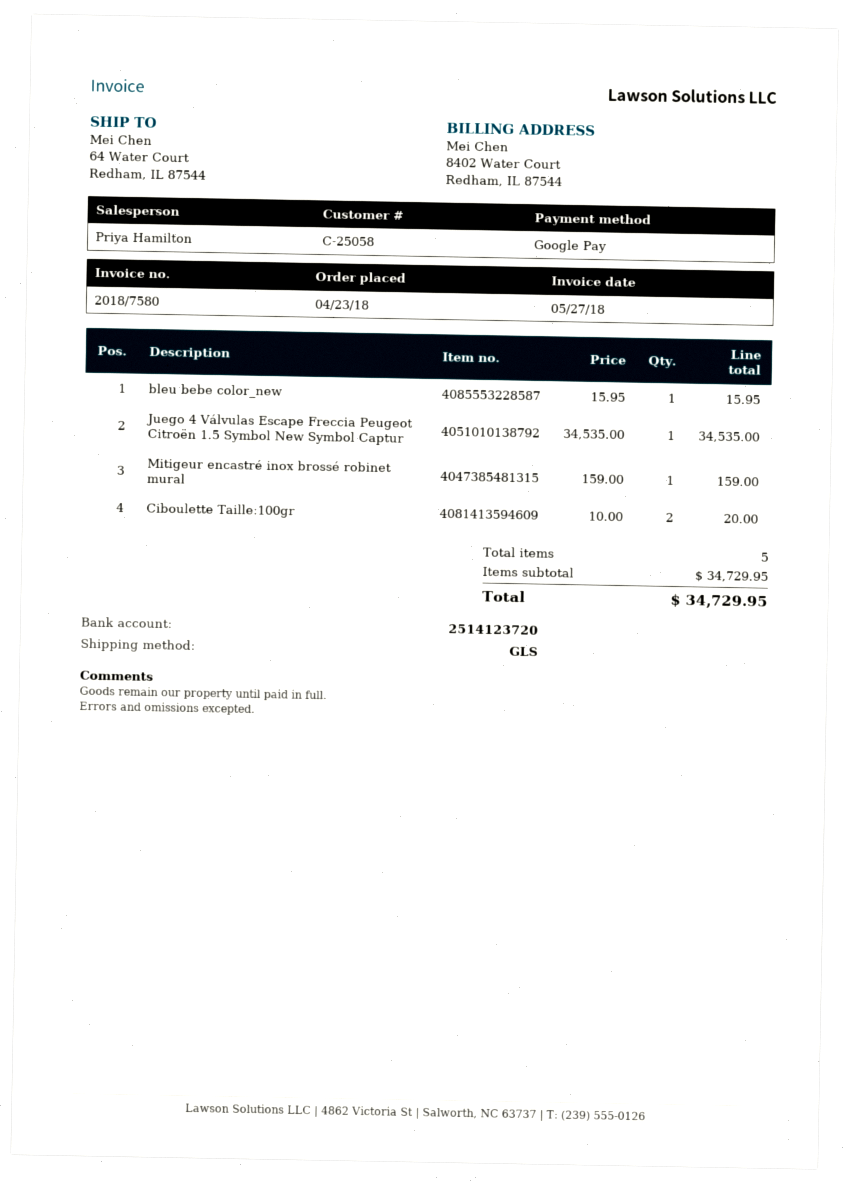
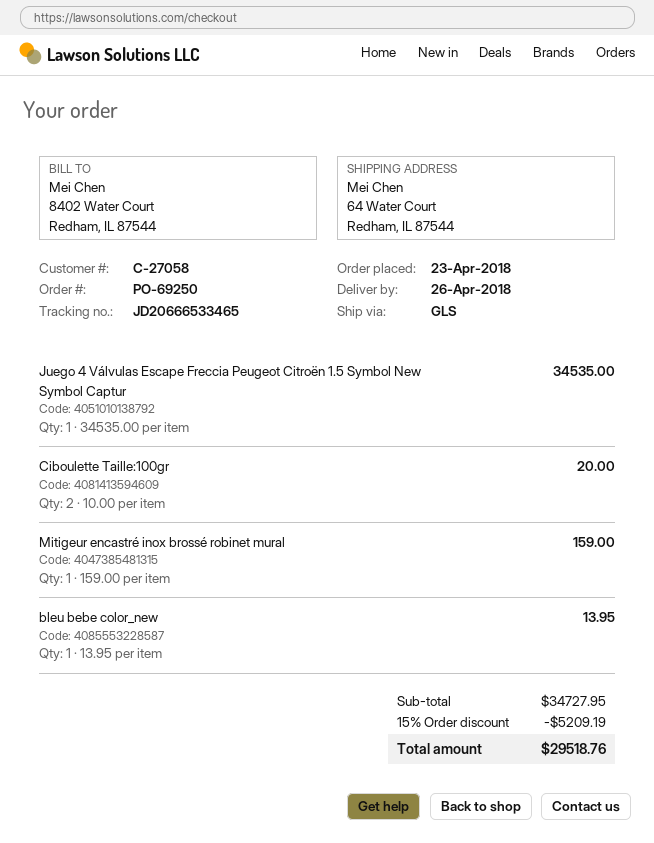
customer number: C-25058 -> C-27058
bleu bebe color_new: 1 x 15.95 = 15.95 -> 1 x 13.95 = 13.95
subtotal: 34729.95 -> 34727.95
discount: none -> 15% = 5209.19
total: 34729.95 -> 29518.76

